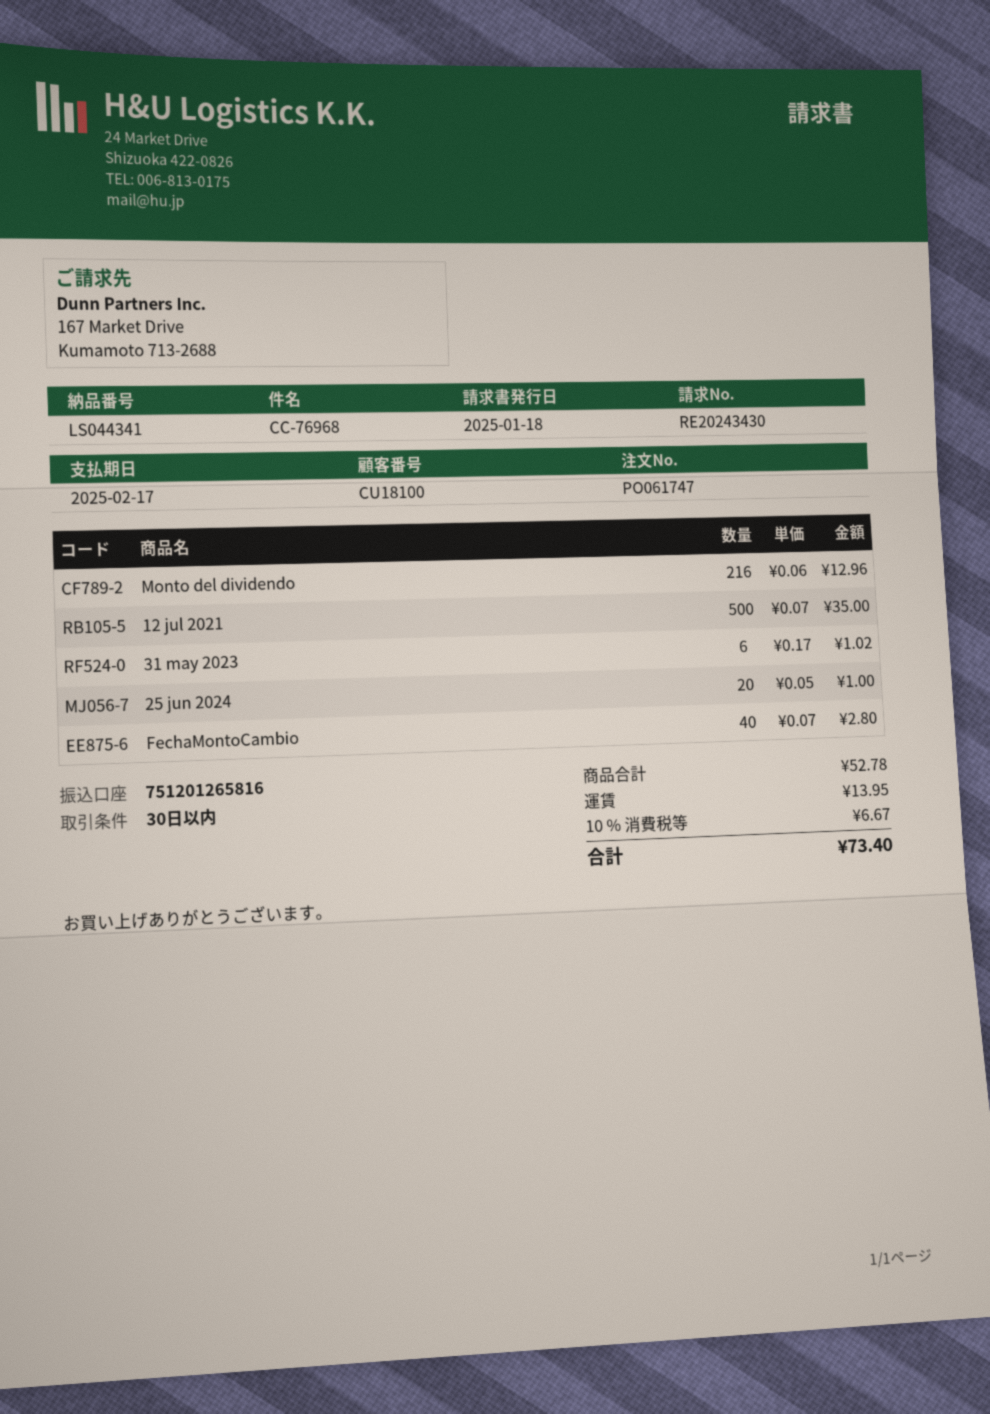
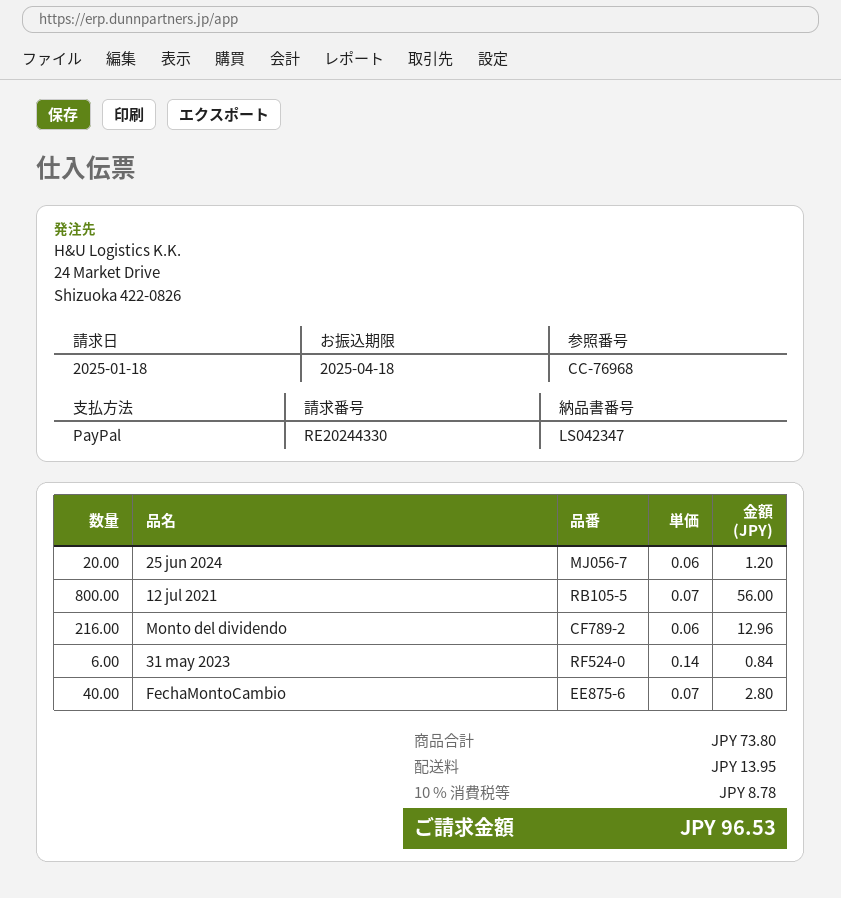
delivery note number: LS044341 -> LS042347
invoice number: RE20243430 -> RE20244330
due date: 2025-02-17 -> 2025-04-18
12 jul 2021: 500 x 0.07 = 35.00 -> 800 x 0.07 = 56.00
31 may 2023: 6 x 0.17 = 1.02 -> 6 x 0.14 = 0.84
25 jun 2024: 20 x 0.05 = 1.00 -> 20 x 0.06 = 1.20
subtotal: 52.78 -> 73.80
tax: 10% = 6.67 -> 10% = 8.78
total: 73.40 -> 96.53

